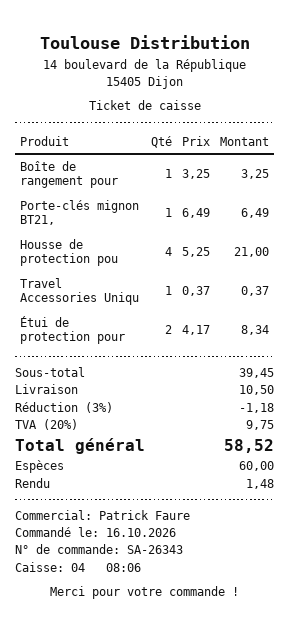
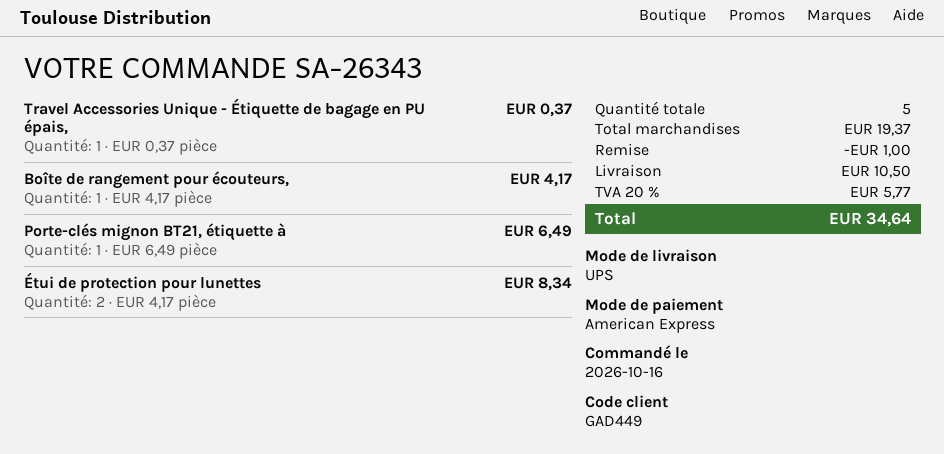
payment method: cash -> American Express
Boîte de rangement pour: 1 x 3.25 = 3.25 -> 1 x 4.17 = 4.17
Housse de protection pou: 4 x 5.25 = 21.00 -> none
subtotal: 39.45 -> 19.37
discount: 1.18 -> 1.00
tax: 20% = 9.75 -> 20% = 5.77
total: 58.52 -> 34.64

